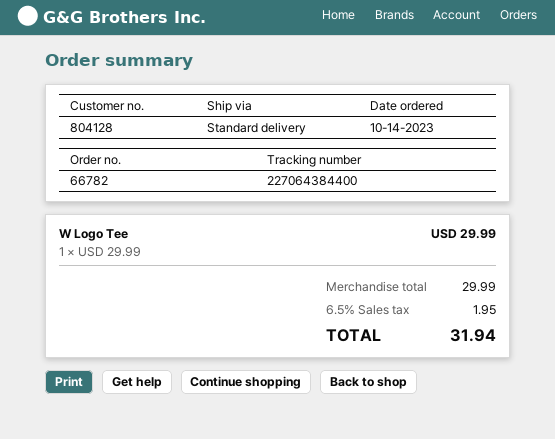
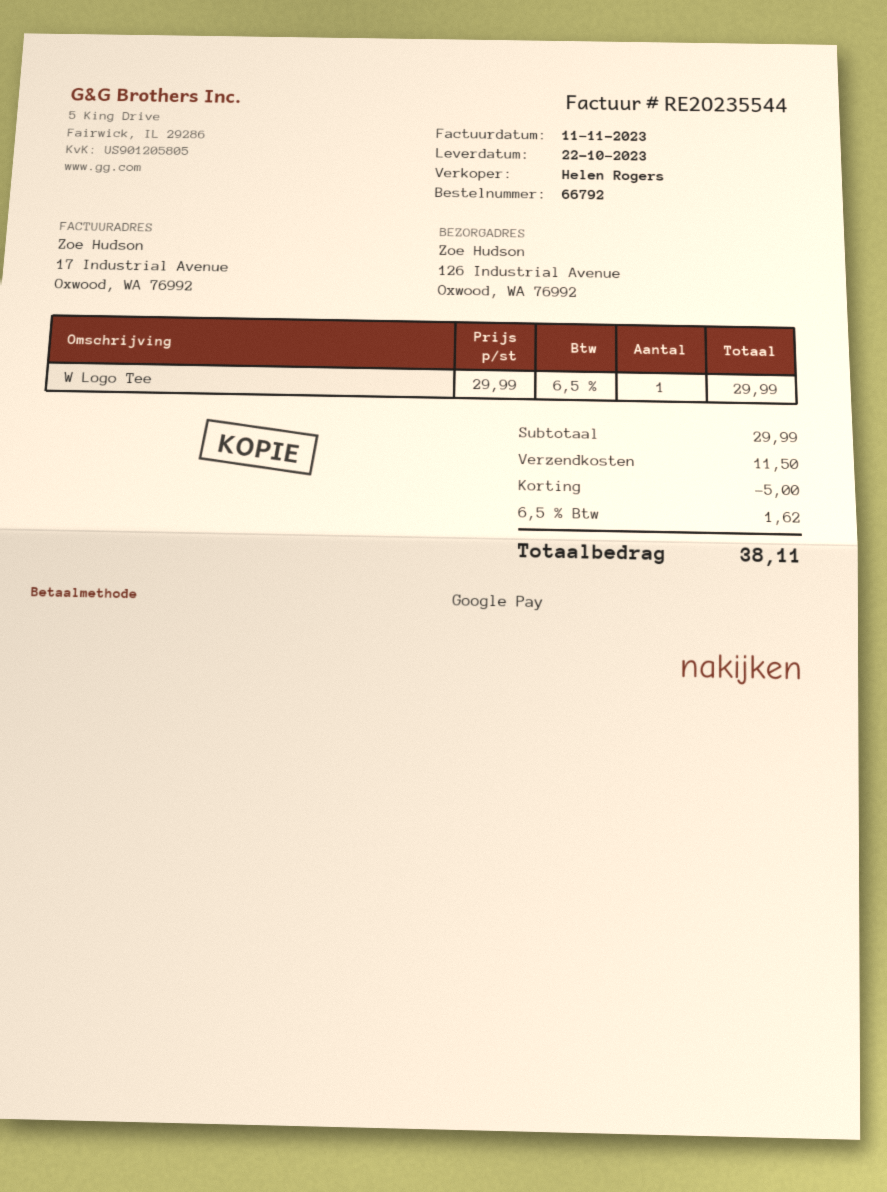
order number: 66782 -> 66792
discount: none -> 5.00
shipping: none -> 11.50
tax: 6.5% = 1.95 -> 6.5% = 1.62
total: 31.94 -> 38.11

